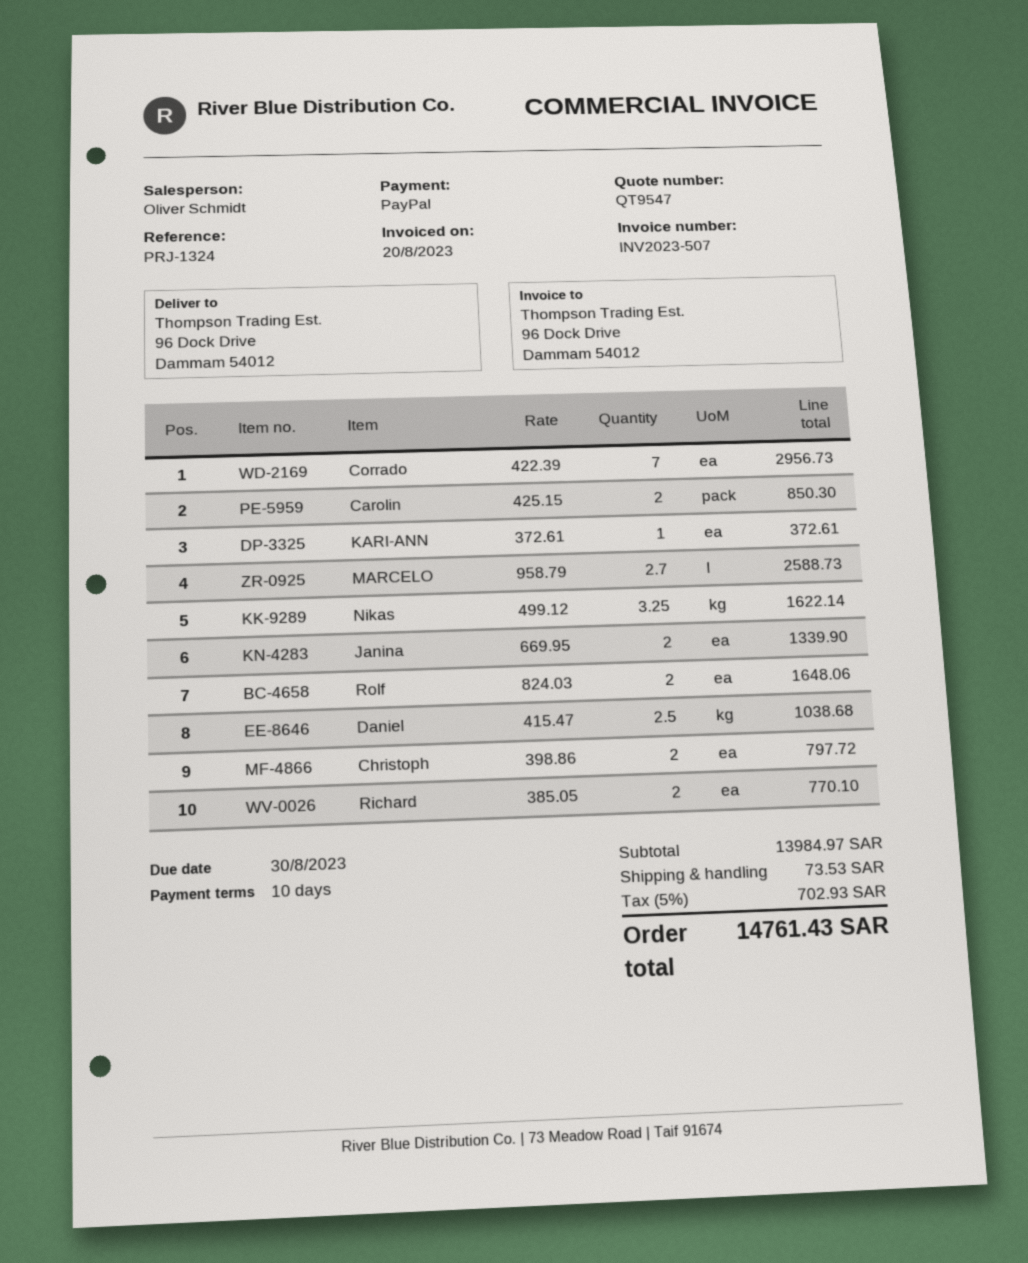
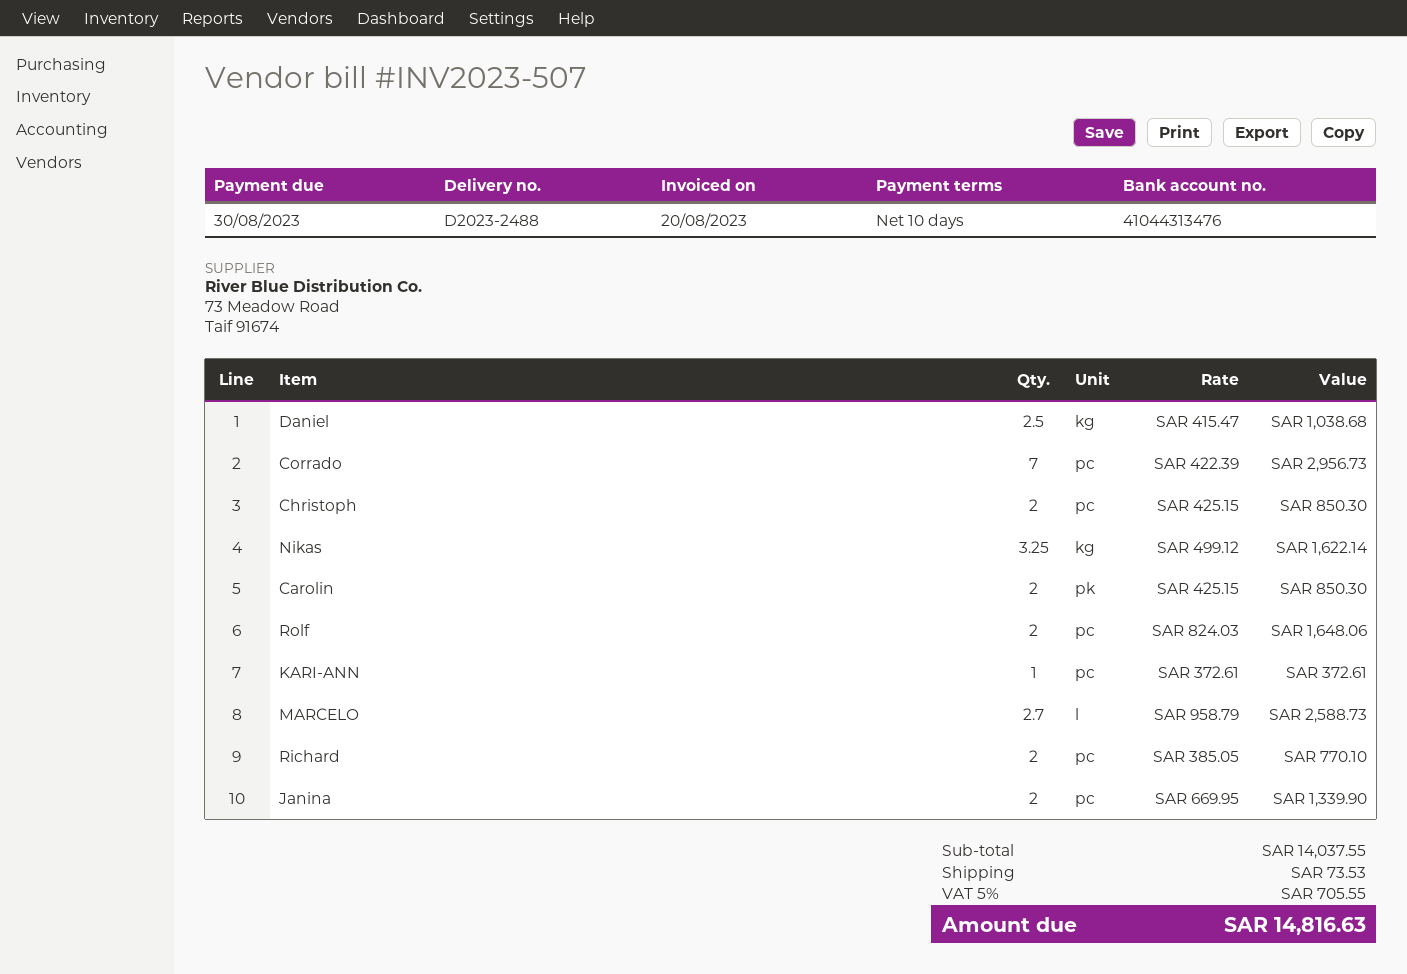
Christoph: 2 x 398.86 = 797.72 -> 2 x 425.15 = 850.30
subtotal: 13984.97 -> 14037.55
tax: 5% = 702.93 -> 5% = 705.55
total: 14761.43 -> 14816.63

